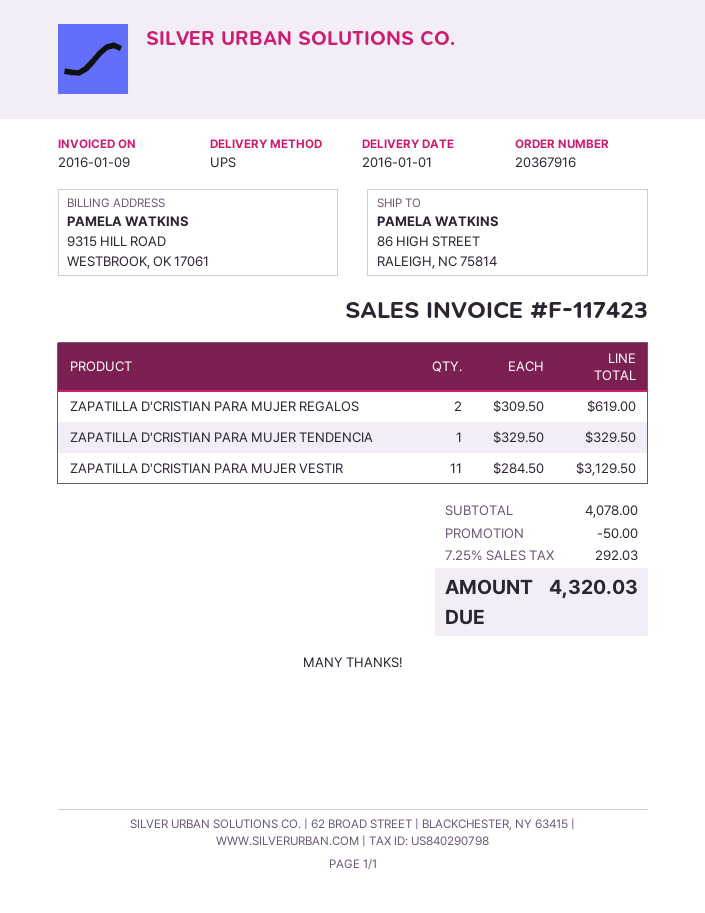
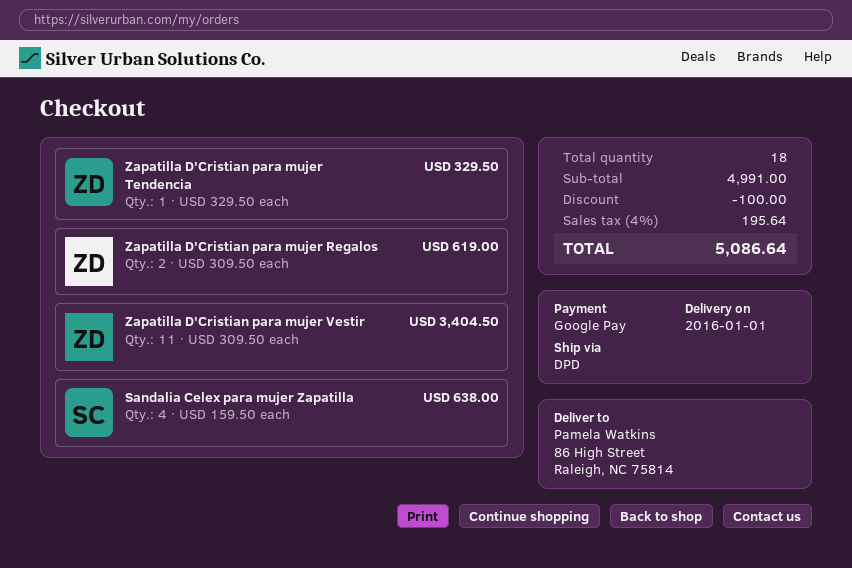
shipping method: UPS -> DPD
ZAPATILLA D'CRISTIAN PARA MUJER VESTIR: 11 x 284.50 = 3129.50 -> 11 x 309.50 = 3404.50
Sandalia Celex para mujer Zapatilla: none -> 4 x 159.50 = 638.00
subtotal: 4078.00 -> 4991.00
discount: 50.00 -> 100.00
tax: 7.25% = 292.03 -> 4% = 195.64
total: 4320.03 -> 5086.64

